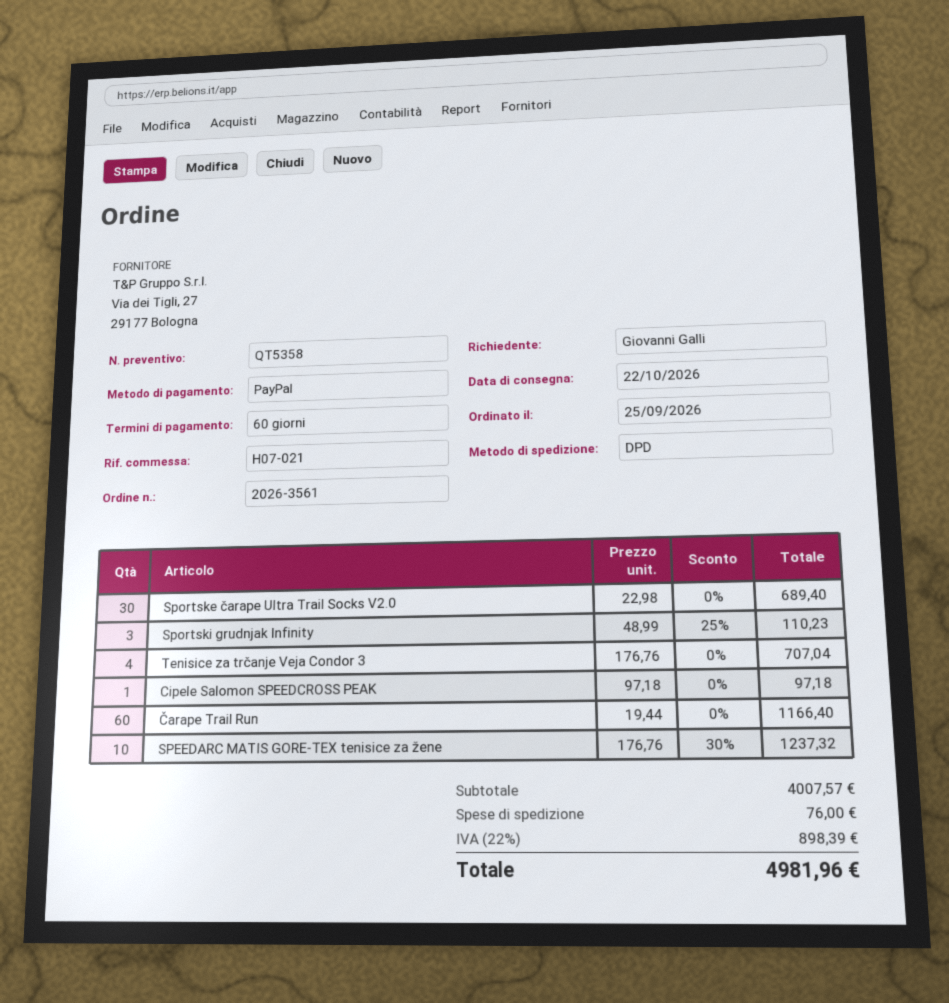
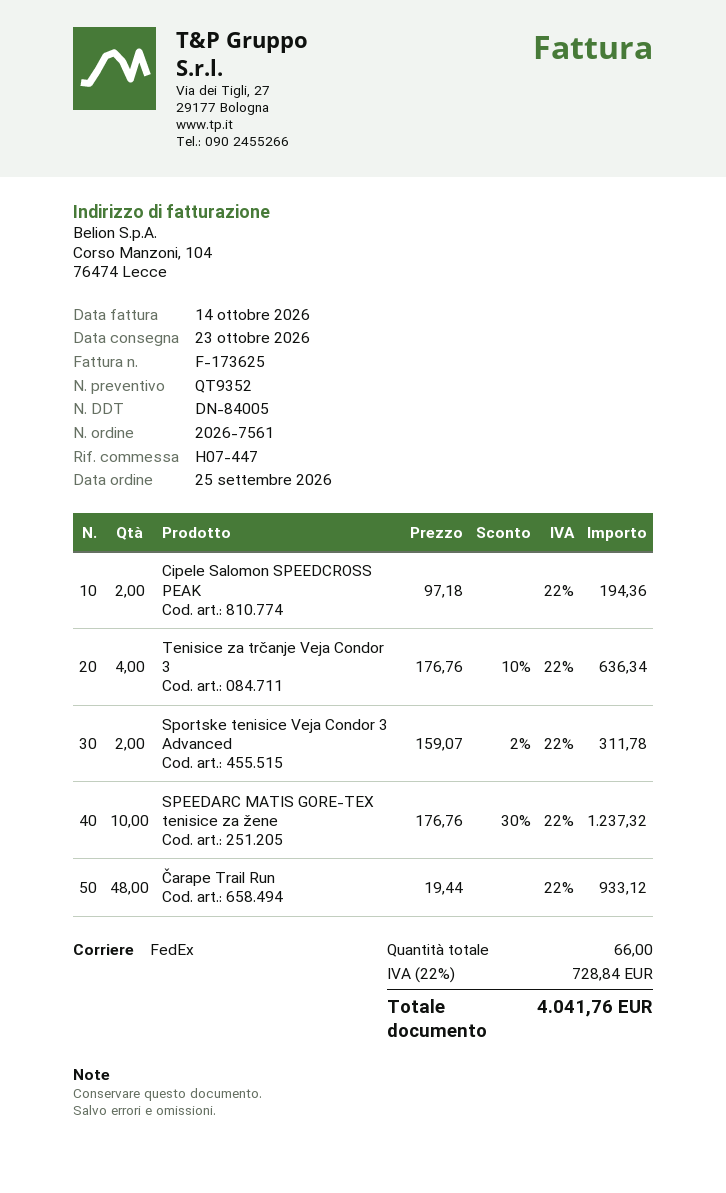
quote number: QT5358 -> QT9352
order number: 2026-3561 -> 2026-7561
delivery date: 2026-10-22 -> 2026-10-23
reference: H07-021 -> H07-447
shipping method: DPD -> FedEx
Sportske čarape Ultra Trail Socks V2.0: 30 x 22.98 = 689.40 -> none
Sportski grudnjak Infinity: 3 x 48.99 - 25% = 110.23 -> none
Tenisice za trčanje Veja Condor 3: 4 x 176.76 = 707.04 -> 4 x 176.76 - 10% = 636.34
Cipele Salomon SPEEDCROSS PEAK: 1 x 97.18 = 97.18 -> 2 x 97.18 = 194.36
Čarape Trail Run: 60 x 19.44 = 1166.40 -> 48 x 19.44 = 933.12
Sportske tenisice Veja Condor 3 Advanced: none -> 2 x 159.07 - 2% = 311.78
shipping: 76.00 -> none
tax: 22% = 898.39 -> 22% = 728.84
total: 4981.96 -> 4041.76

